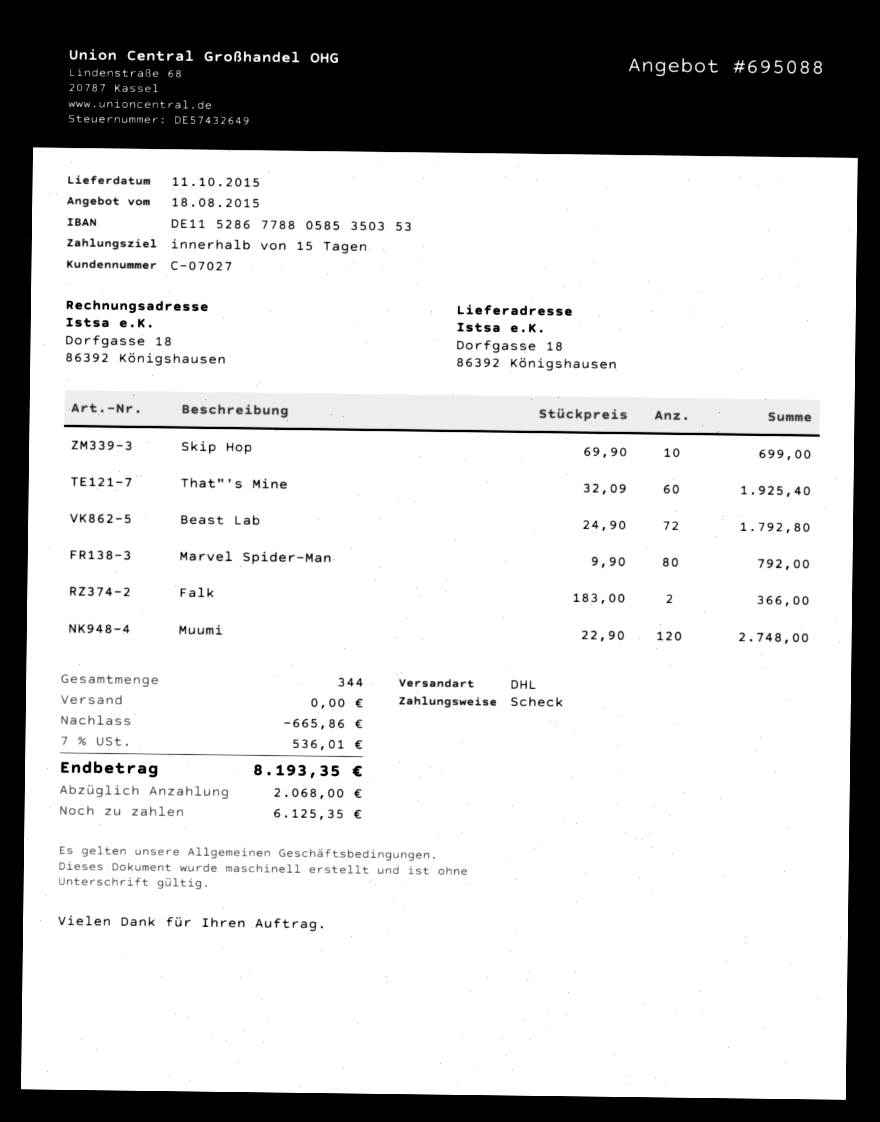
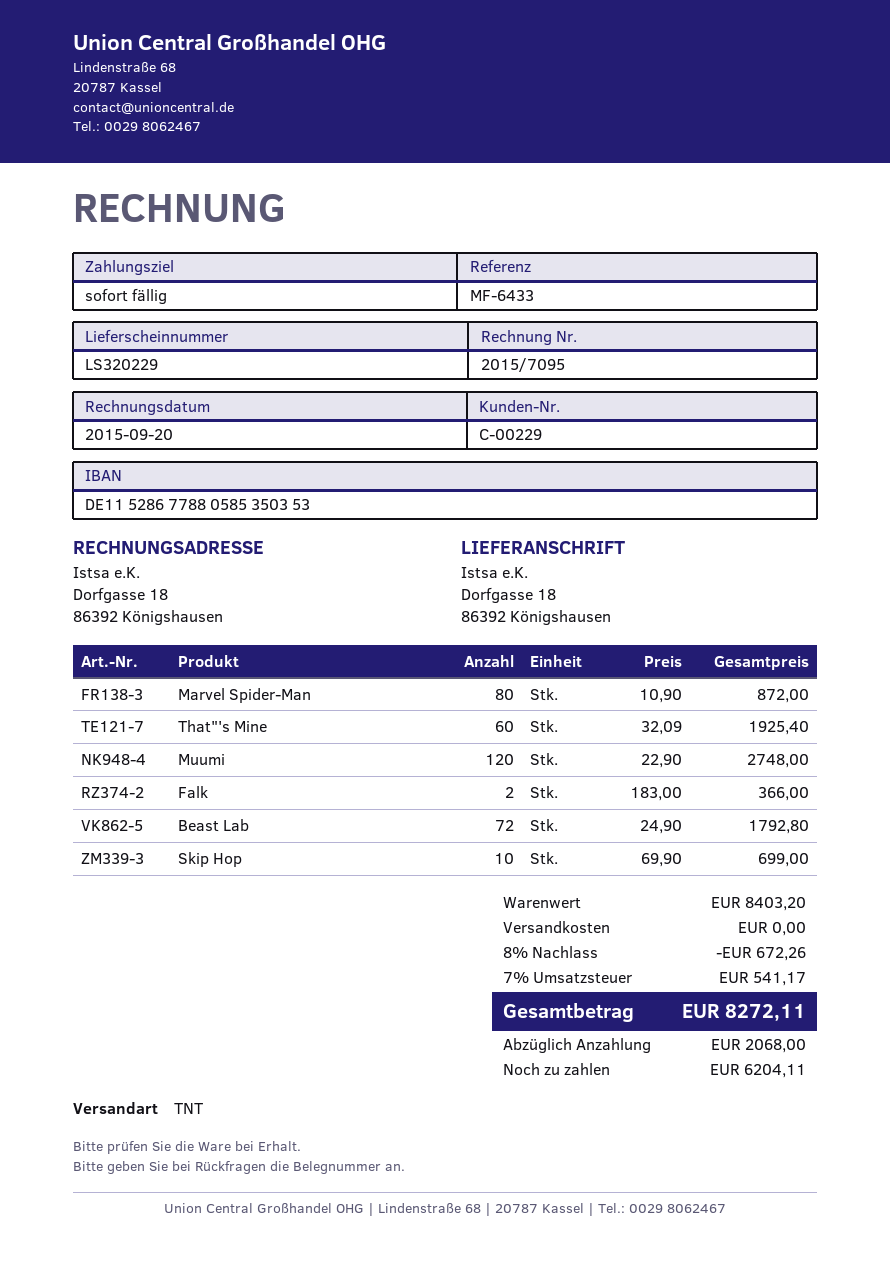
payment terms: 15 days -> on receipt
customer number: C-07027 -> C-00229
shipping method: DHL -> TNT
Marvel Spider-Man: 80 x 9.90 = 792.00 -> 80 x 10.90 = 872.00
discount: 665.86 -> 672.26
tax: 7% = 536.01 -> 7% = 541.17
total: 8193.35 -> 8272.11
balance: 6125.35 -> 6204.11

